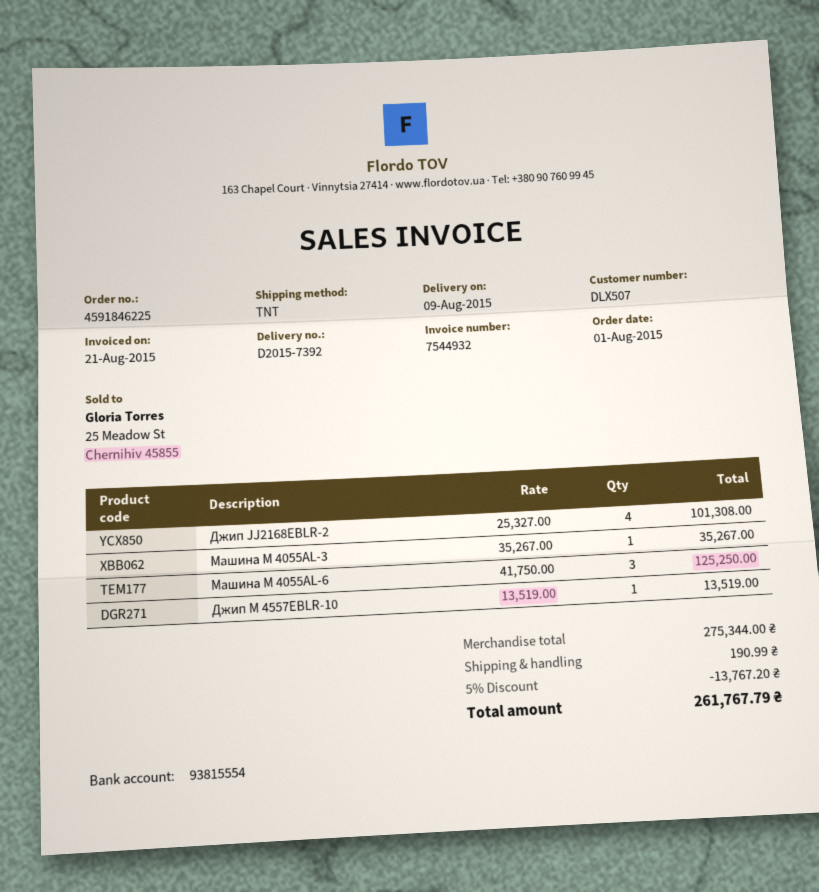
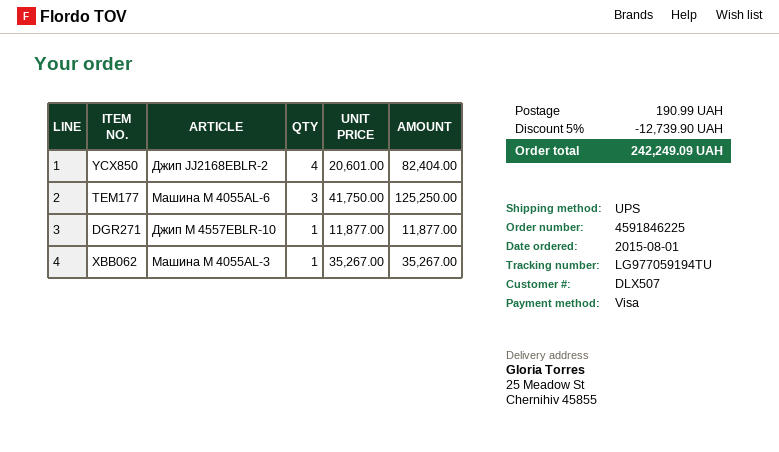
shipping method: TNT -> UPS
Джип JJ2168EBLR-2: 4 x 25327.00 = 101308.00 -> 4 x 20601.00 = 82404.00
Джип M 4557EBLR-10: 1 x 13519.00 = 13519.00 -> 1 x 11877.00 = 11877.00
discount: 5% = 13767.20 -> 5% = 12739.90
total: 261767.79 -> 242249.09

